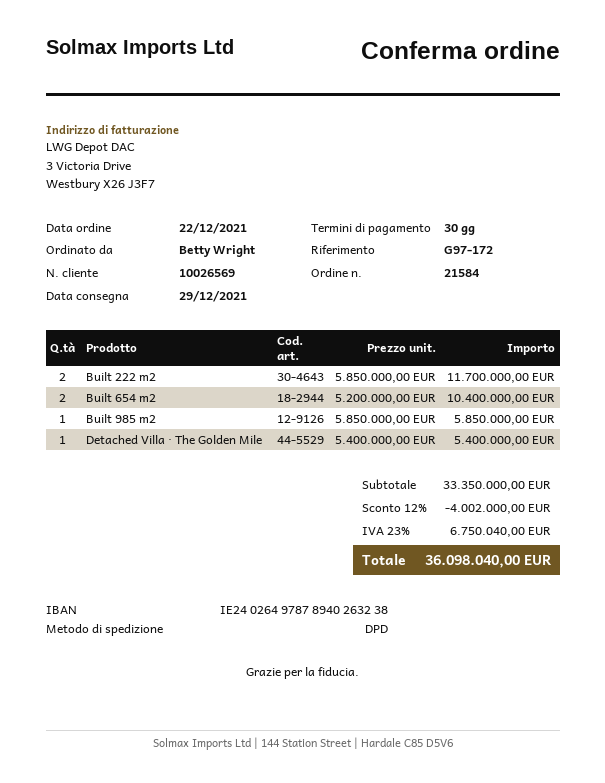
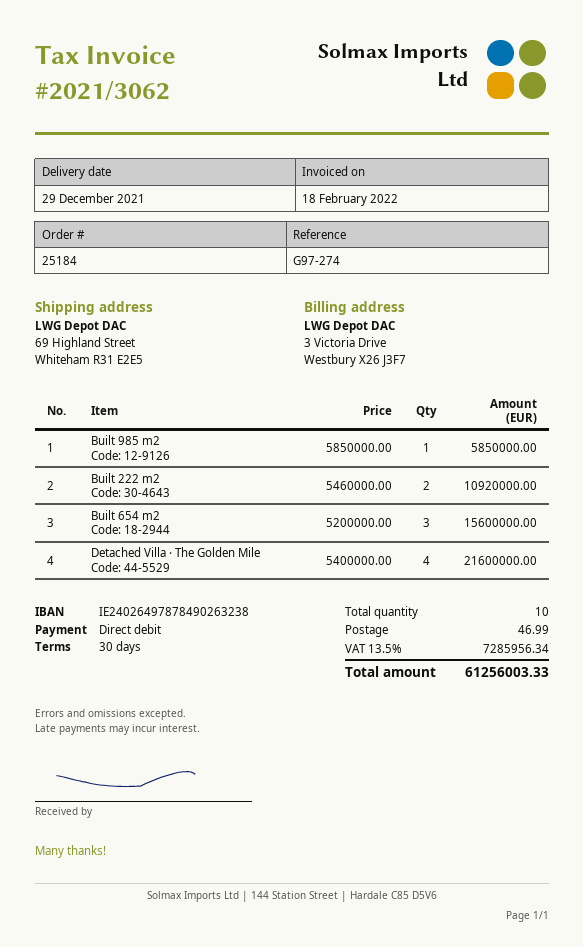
order number: 21584 -> 25184
reference: G97-172 -> G97-274
bank account: IE24026497878940263238 -> IE24026497878490263238
Built 222 m2: 2 x 5850000.00 = 11700000.00 -> 2 x 5460000.00 = 10920000.00
Built 654 m2: 2 x 5200000.00 = 10400000.00 -> 3 x 5200000.00 = 15600000.00
Detached Villa · The Golden Mile: 1 x 5400000.00 = 5400000.00 -> 4 x 5400000.00 = 21600000.00
discount: 12% = 4002000.00 -> none
shipping: none -> 46.99
tax: 23% = 6750040.00 -> 13.5% = 7285956.34
total: 36098040.00 -> 61256003.33

